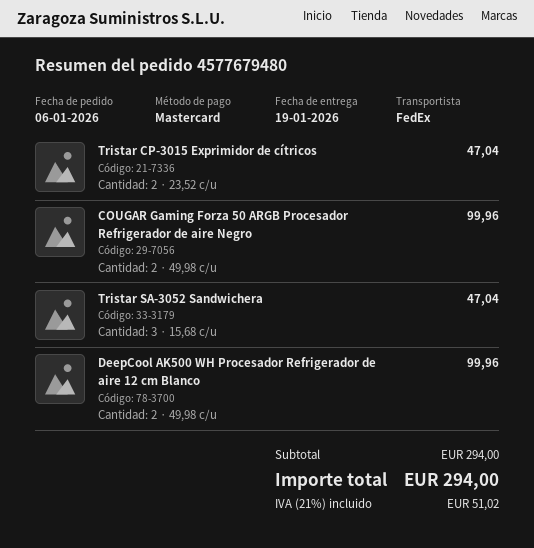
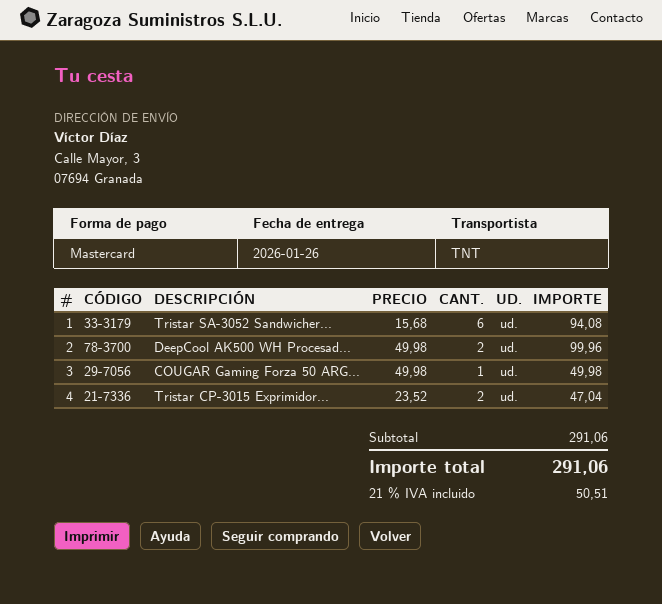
delivery date: 2026-01-19 -> 2026-01-26
shipping method: FedEx -> TNT
COUGAR Gaming Forza 50 ARGB Procesador Refrigerador de aire Negro: 2 x 49.98 = 99.96 -> 1 x 49.98 = 49.98
Tristar SA-3052 Sandwichera: 3 x 15.68 = 47.04 -> 6 x 15.68 = 94.08
subtotal: 294.00 -> 291.06
tax: 21% = 51.02 -> 21% = 50.51
total: 294.00 -> 291.06

